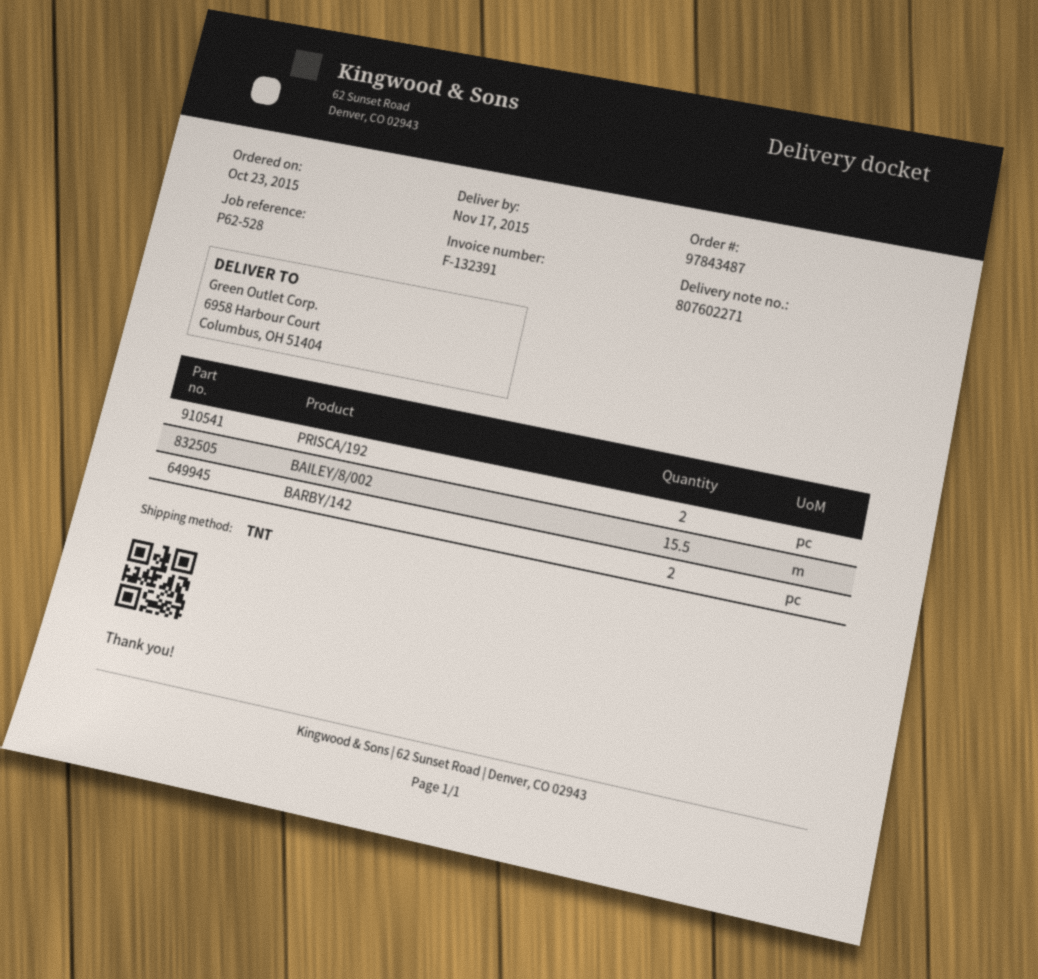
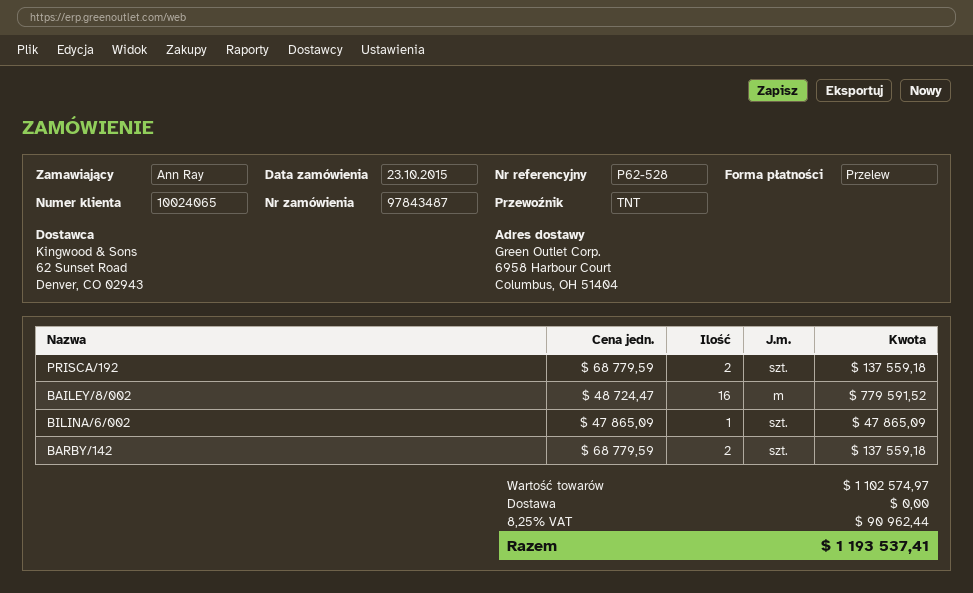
BAILEY/8/002: 15.5 -> 16
BILINA/6/002: none -> 1

